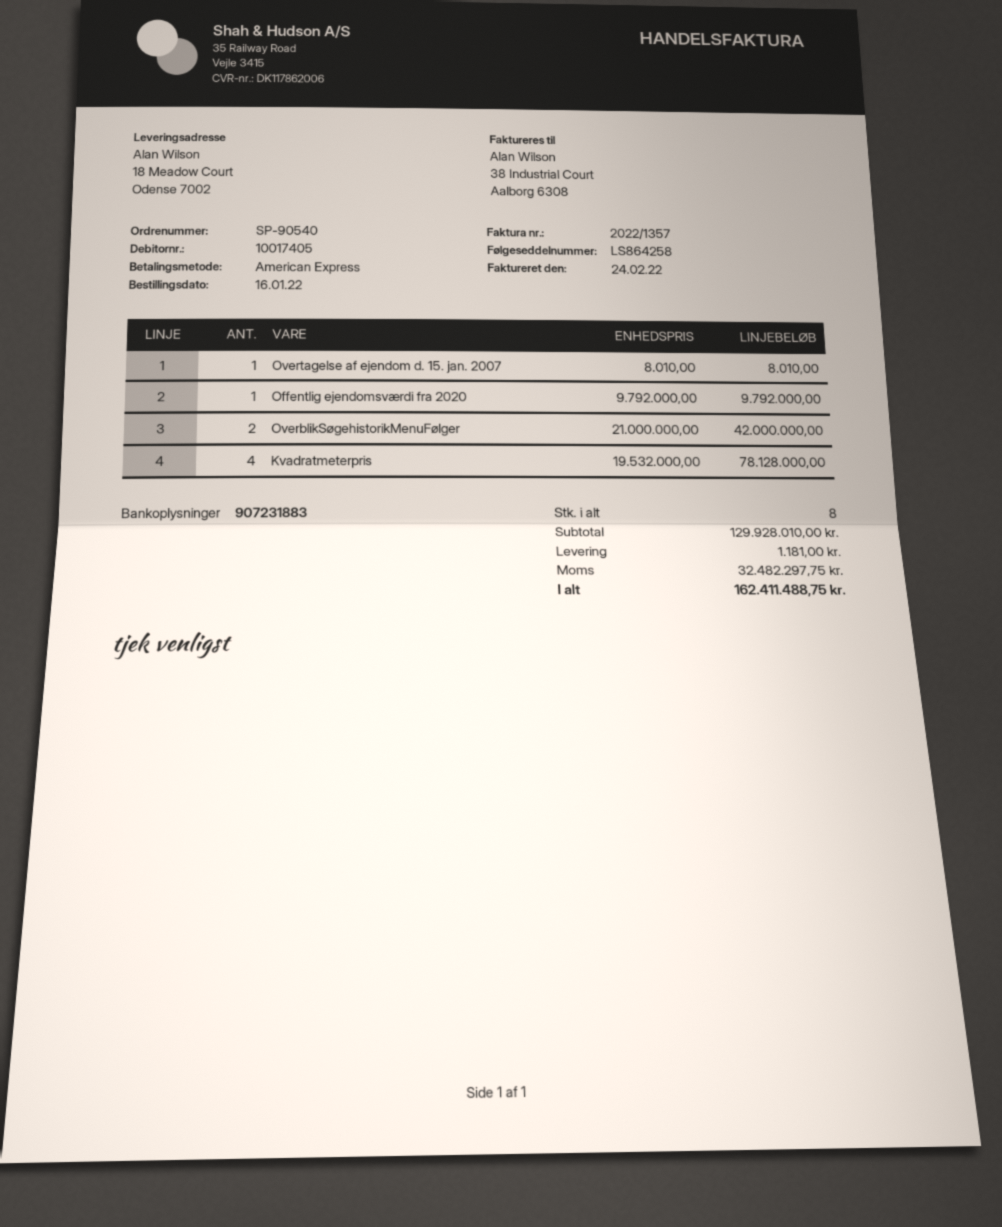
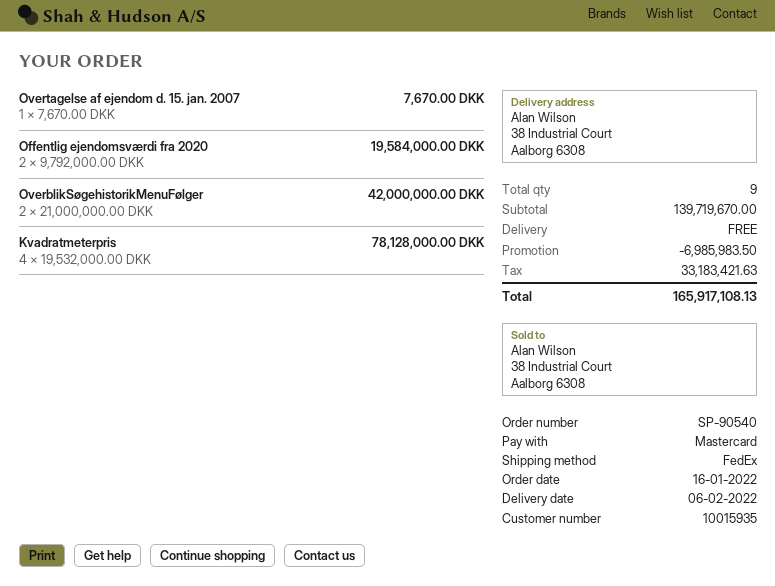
customer number: 10017405 -> 10015935
payment method: American Express -> Mastercard
ship to: 18 Meadow Court, Odense 7002 -> 38 Industrial Court, Aalborg 6308
Overtagelse af ejendom d. 15. jan. 2007: 1 x 8010.00 = 8010.00 -> 1 x 7670.00 = 7670.00
Offentlig ejendomsværdi fra 2020: 1 x 9792000.00 = 9792000.00 -> 2 x 9792000.00 = 19584000.00
total quantity: 8 -> 9
subtotal: 129928010.00 -> 139719670.00
discount: none -> 6985983.50
shipping: 1181.00 -> 0.00
tax: 32482297.75 -> 33183421.63
total: 162411488.75 -> 165917108.13

